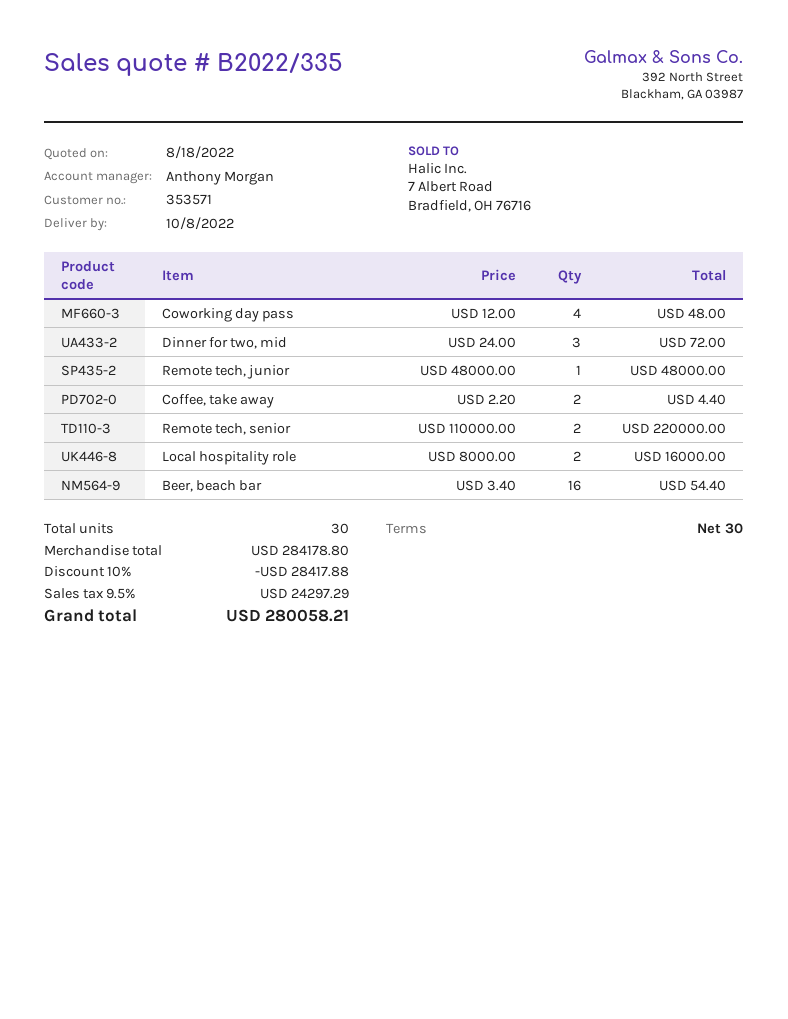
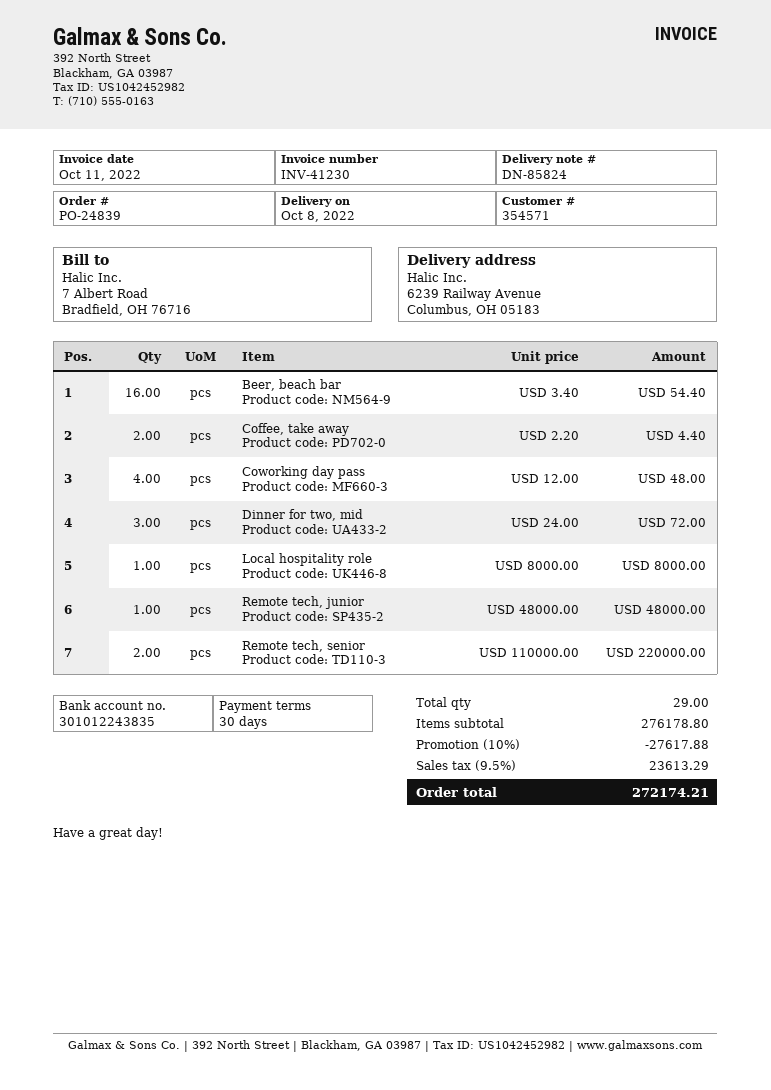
customer number: 353571 -> 354571
Local hospitality role: 2 x 8000.00 = 16000.00 -> 1 x 8000.00 = 8000.00
total quantity: 30 -> 29
subtotal: 284178.80 -> 276178.80
discount: 10% = 28417.88 -> 10% = 27617.88
tax: 9.5% = 24297.29 -> 9.5% = 23613.29
total: 280058.21 -> 272174.21

